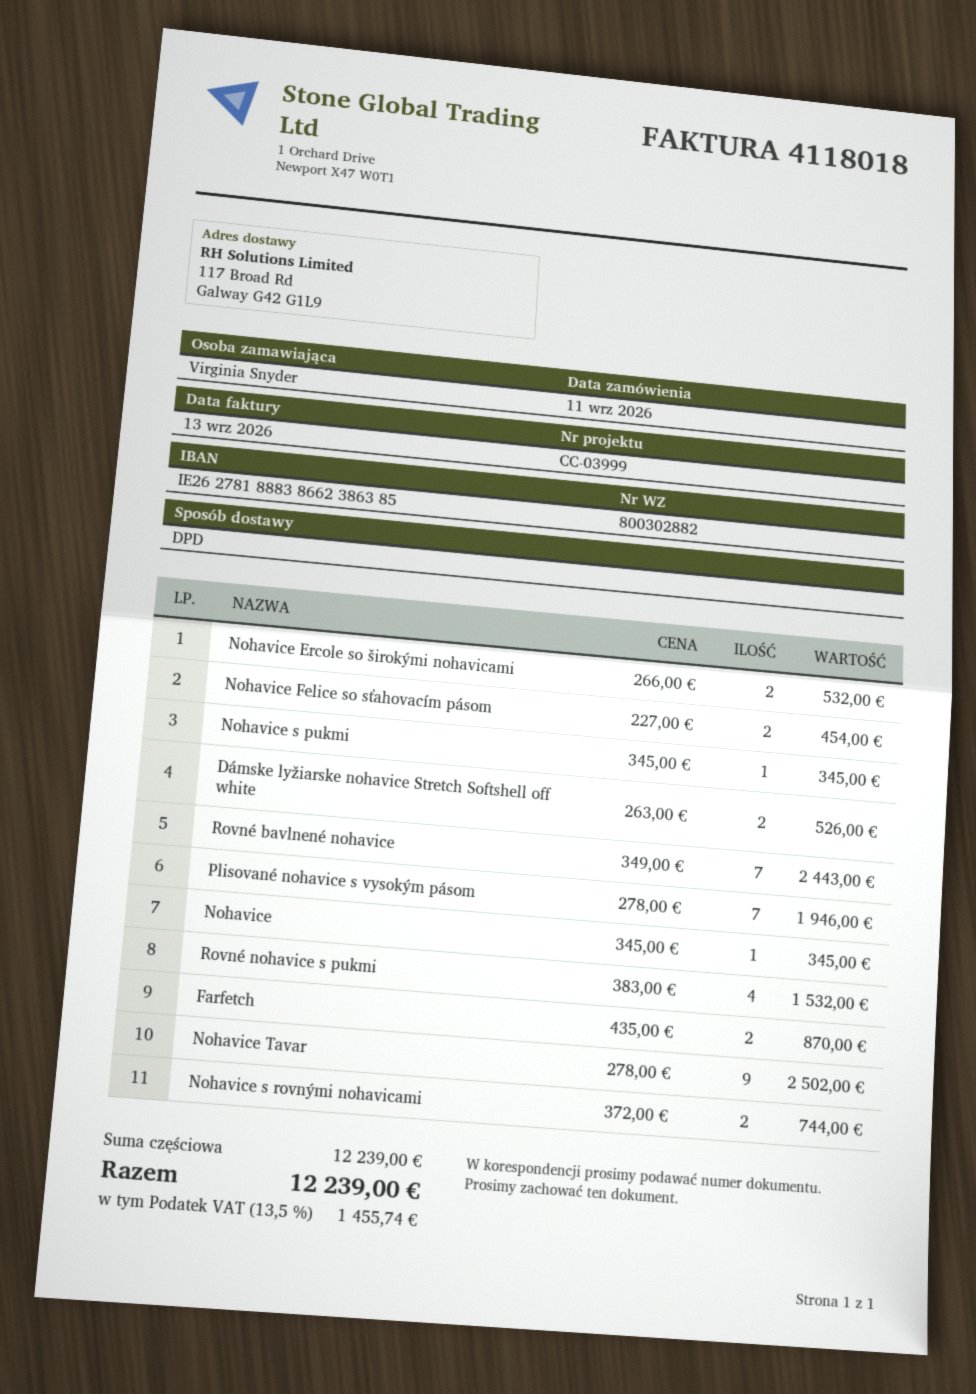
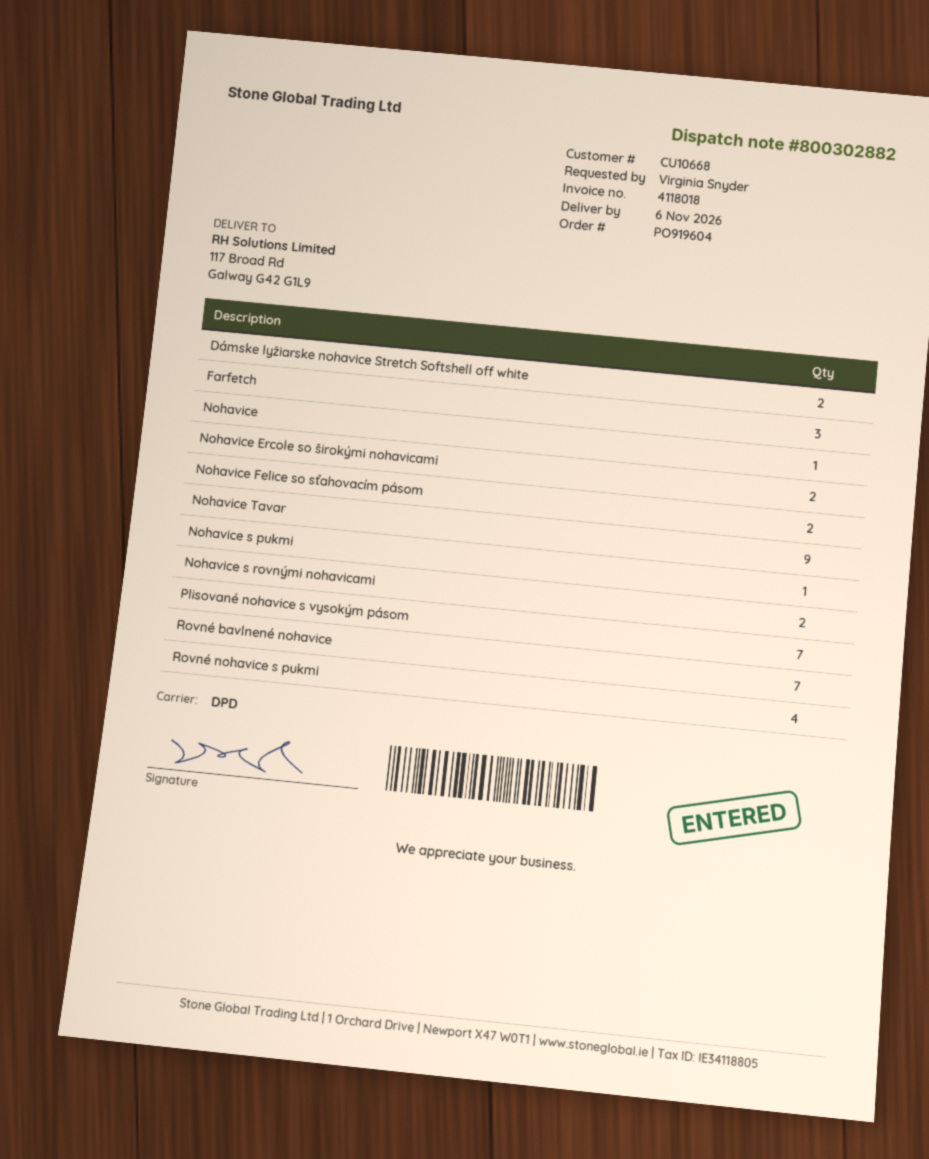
Farfetch: 2 -> 3

